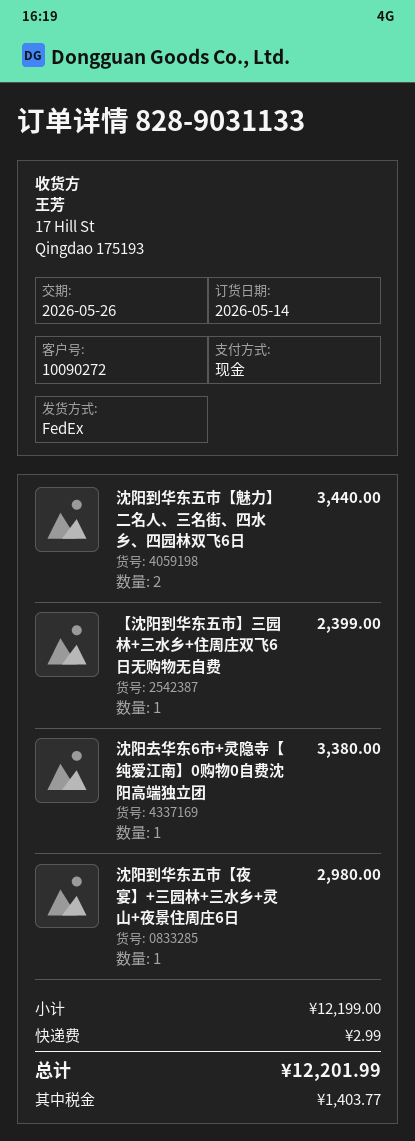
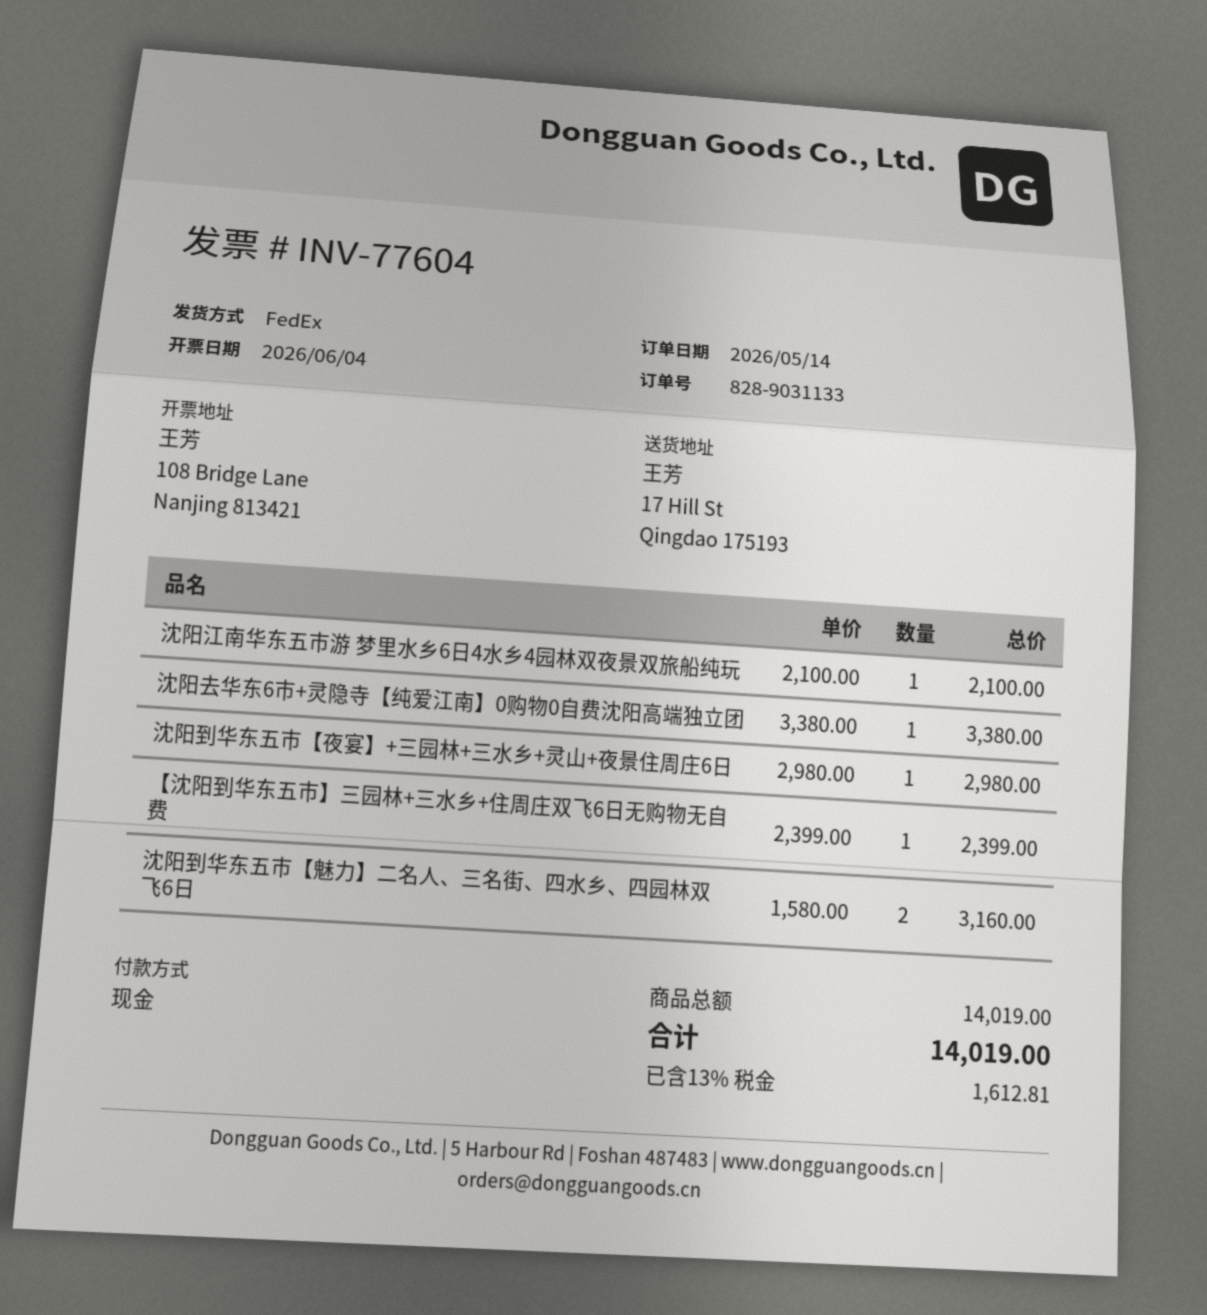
沈阳到华东五市【魅力】二名人、三名街、四水乡、四园林双飞6日: 2 for 3440.00 -> 2 for 3160.00
沈阳江南华东五市游 梦里水乡6日4水乡4园林双夜景双旅船纯玩: none -> 1 for 2100.00
subtotal: 12199.00 -> 14019.00
shipping: 2.99 -> none
tax: 1403.77 -> 1612.81
total: 12201.99 -> 14019.00

